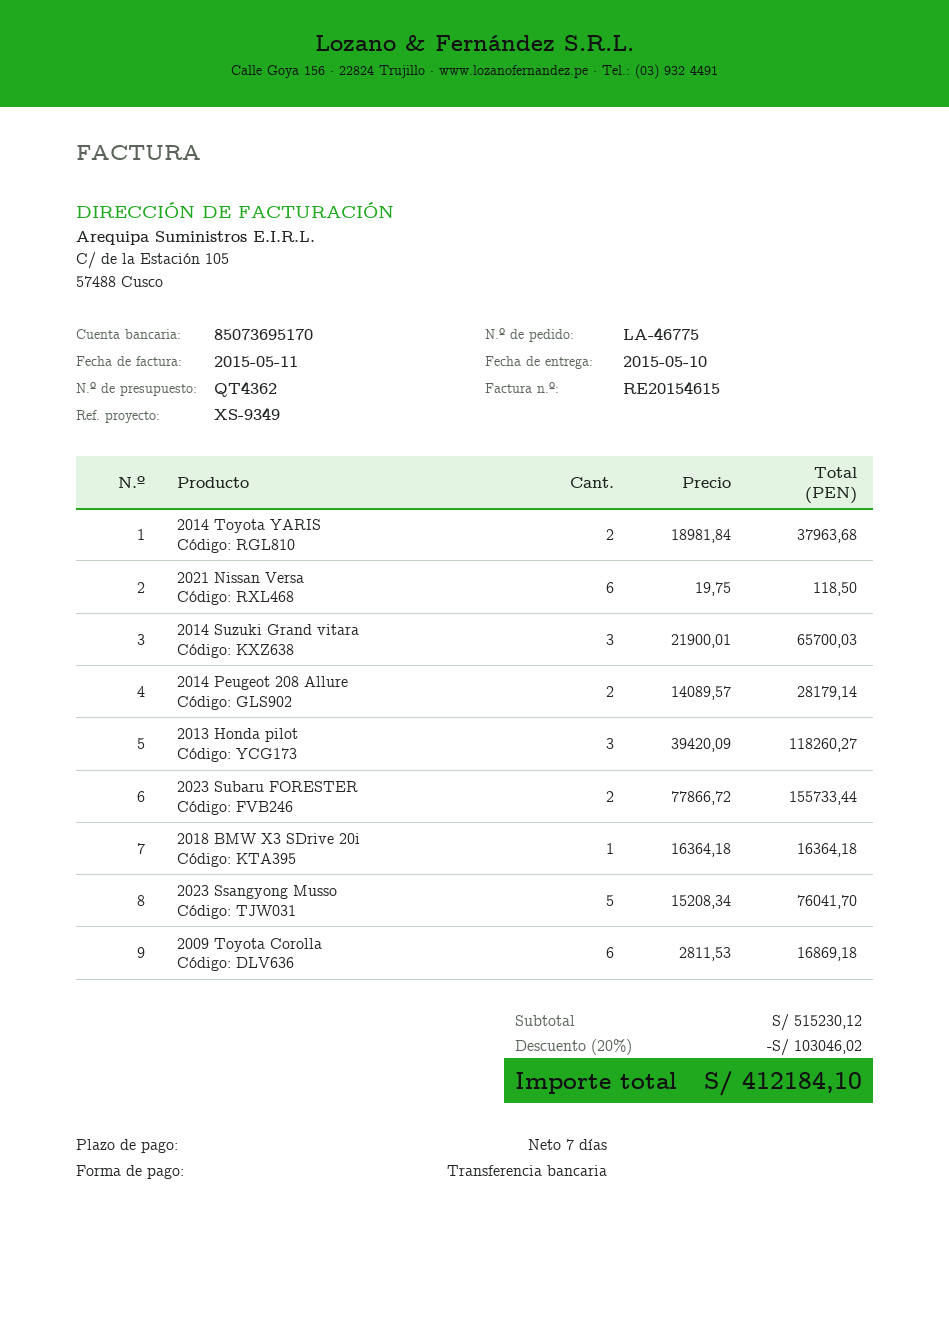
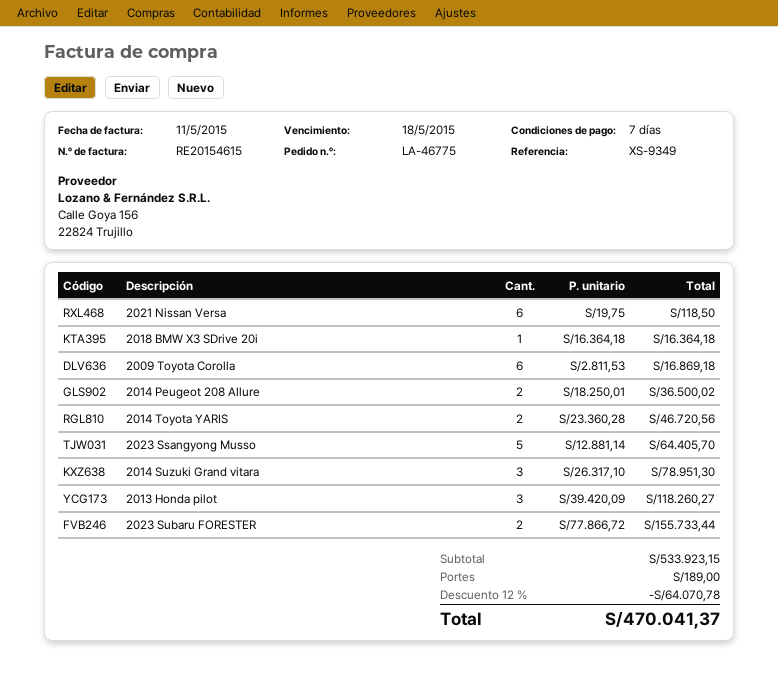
2014 Toyota YARIS: 2 x 18981.84 = 37963.68 -> 2 x 23360.28 = 46720.56
2014 Suzuki Grand vitara: 3 x 21900.01 = 65700.03 -> 3 x 26317.10 = 78951.30
2014 Peugeot 208 Allure: 2 x 14089.57 = 28179.14 -> 2 x 18250.01 = 36500.02
2023 Ssangyong Musso: 5 x 15208.34 = 76041.70 -> 5 x 12881.14 = 64405.70
subtotal: 515230.12 -> 533923.15
discount: 20% = 103046.02 -> 12% = 64070.78
shipping: none -> 189.00
total: 412184.10 -> 470041.37

